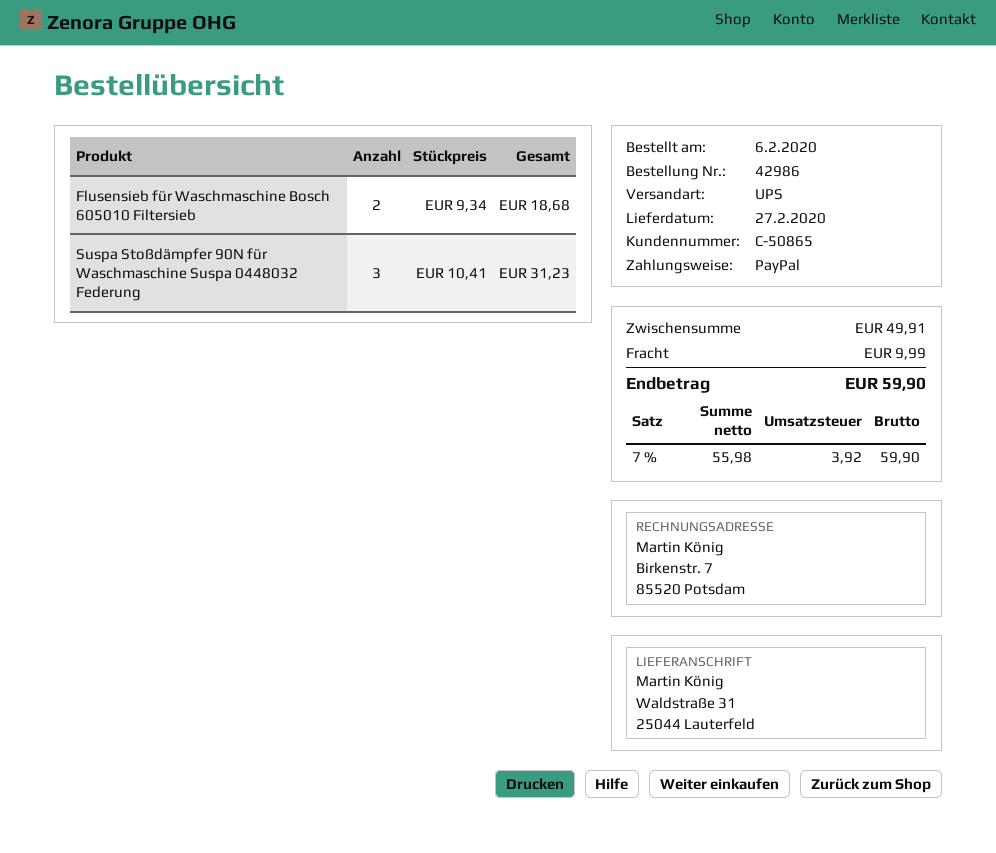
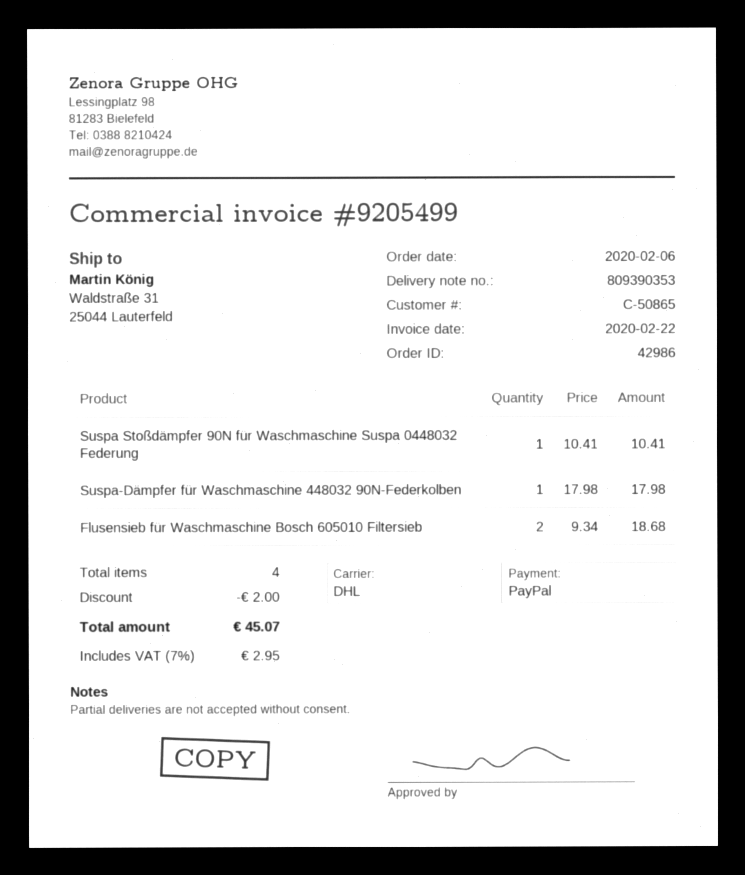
shipping method: UPS -> DHL
Suspa Stoßdämpfer 90N für Waschmaschine Suspa 0448032 Federung: 3 x 10.41 = 31.23 -> 1 x 10.41 = 10.41
Suspa-Dämpfer für Waschmaschine 448032 90N-Federkolben: none -> 1 x 17.98 = 17.98
discount: none -> 2.00
shipping: 9.99 -> none
tax: 7% = 3.92 -> 7% = 2.95
total: 59.90 -> 45.07

